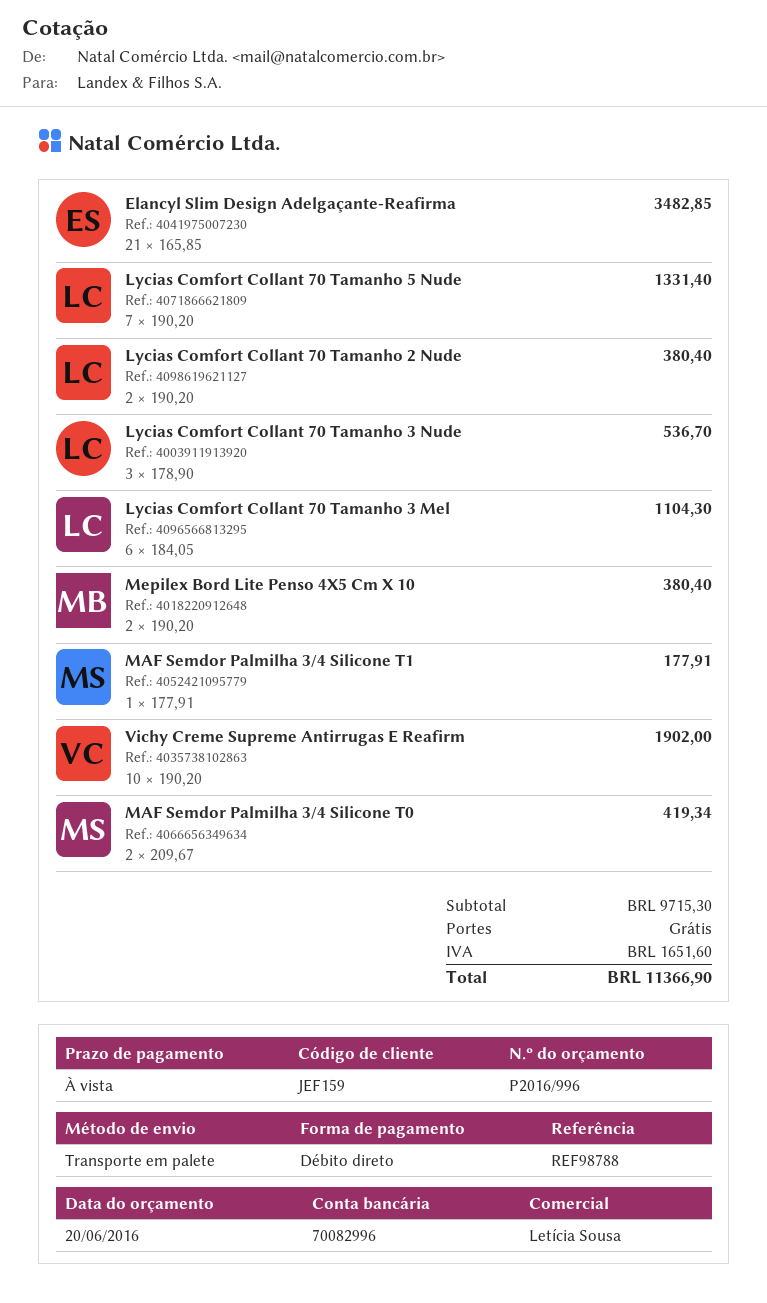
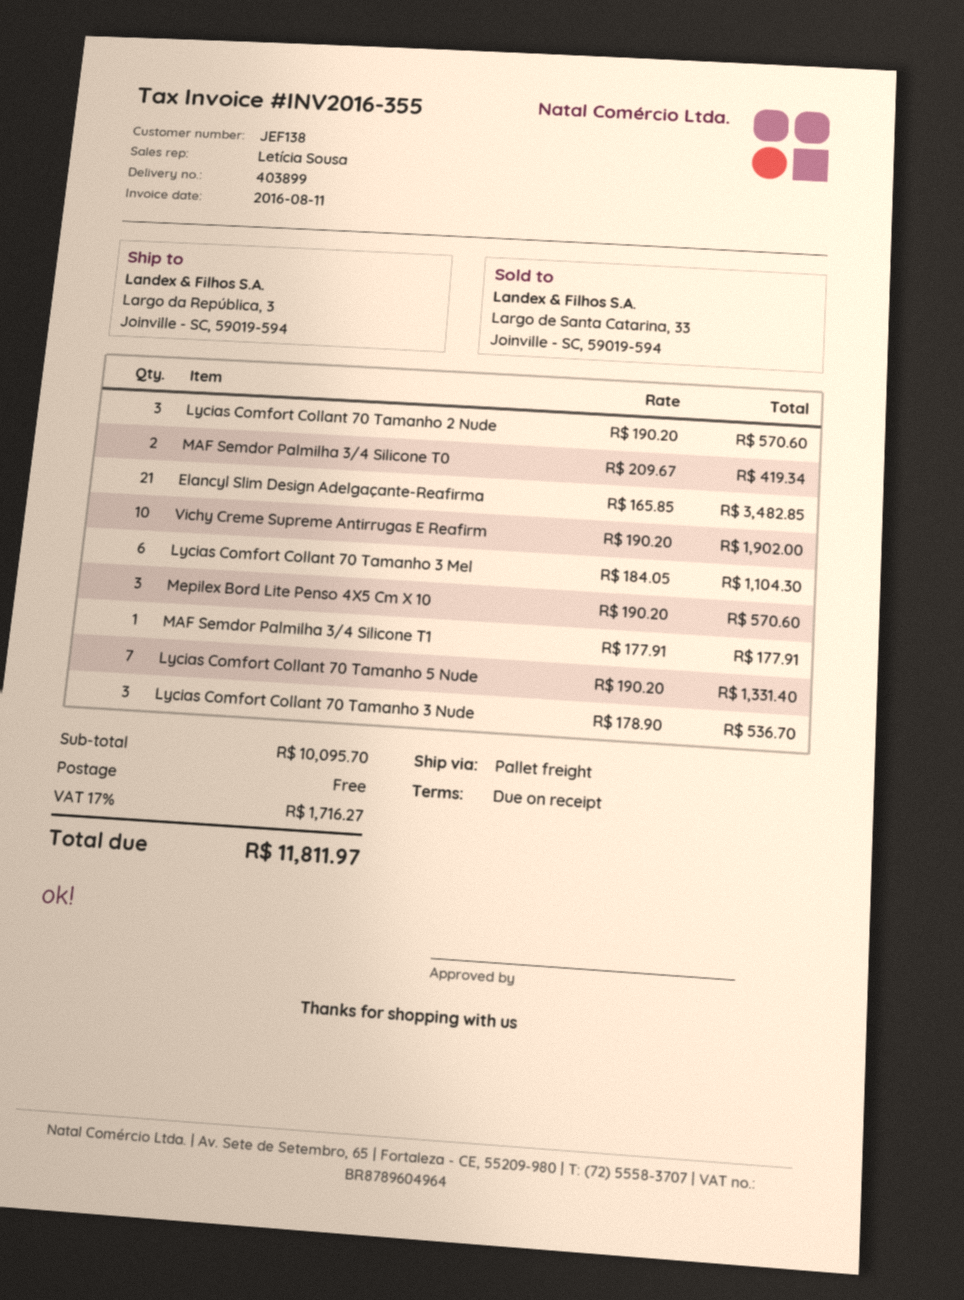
customer number: JEF159 -> JEF138
Lycias Comfort Collant 70 Tamanho 2 Nude: 2 x 190.20 = 380.40 -> 3 x 190.20 = 570.60
Mepilex Bord Lite Penso 4X5 Cm X 10: 2 x 190.20 = 380.40 -> 3 x 190.20 = 570.60
subtotal: 9715.30 -> 10095.70
tax: 1651.60 -> 1716.27
total: 11366.90 -> 11811.97

